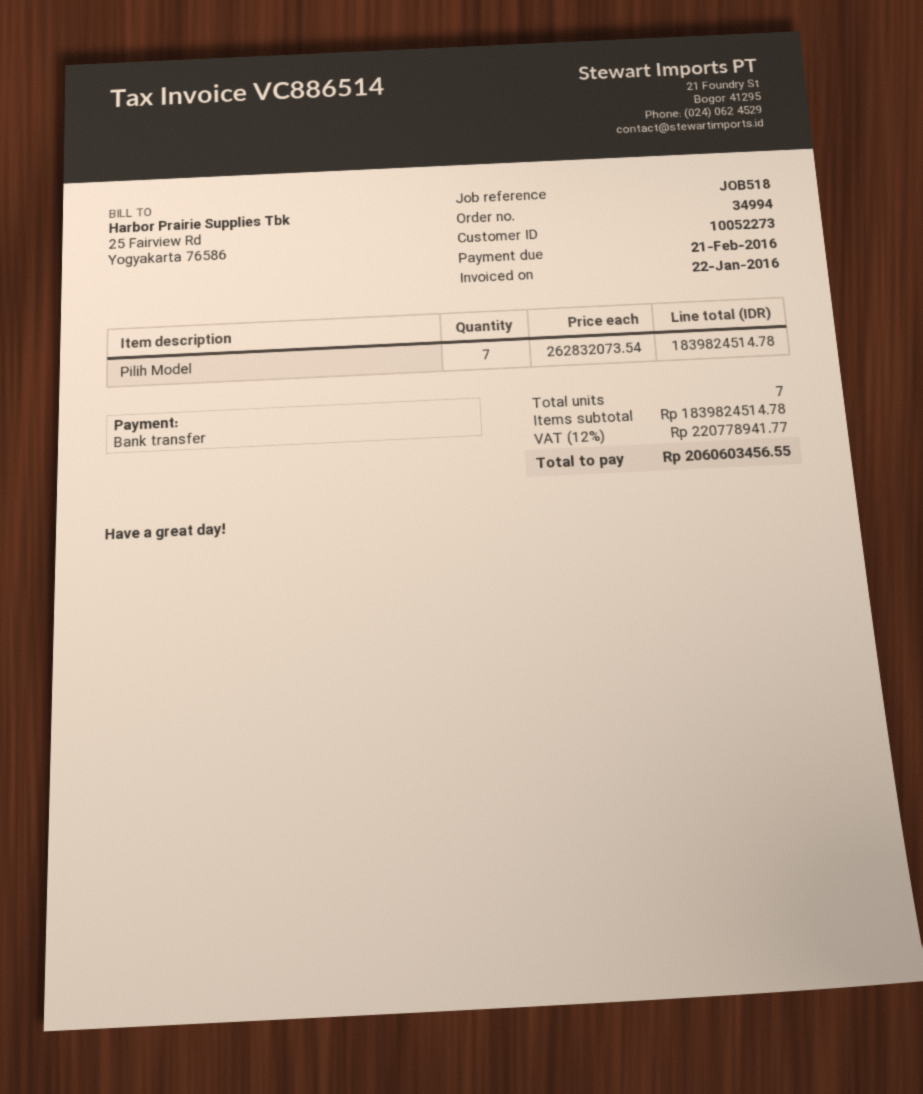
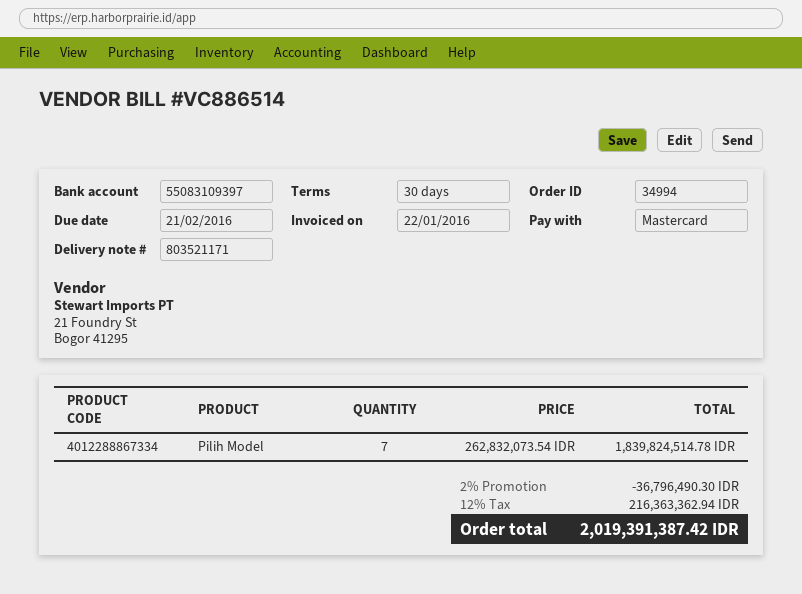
payment method: bank transfer -> Mastercard
discount: none -> 2% = 36796490.30
tax: 12% = 220778941.77 -> 12% = 216363362.94
total: 2060603456.55 -> 2019391387.42

